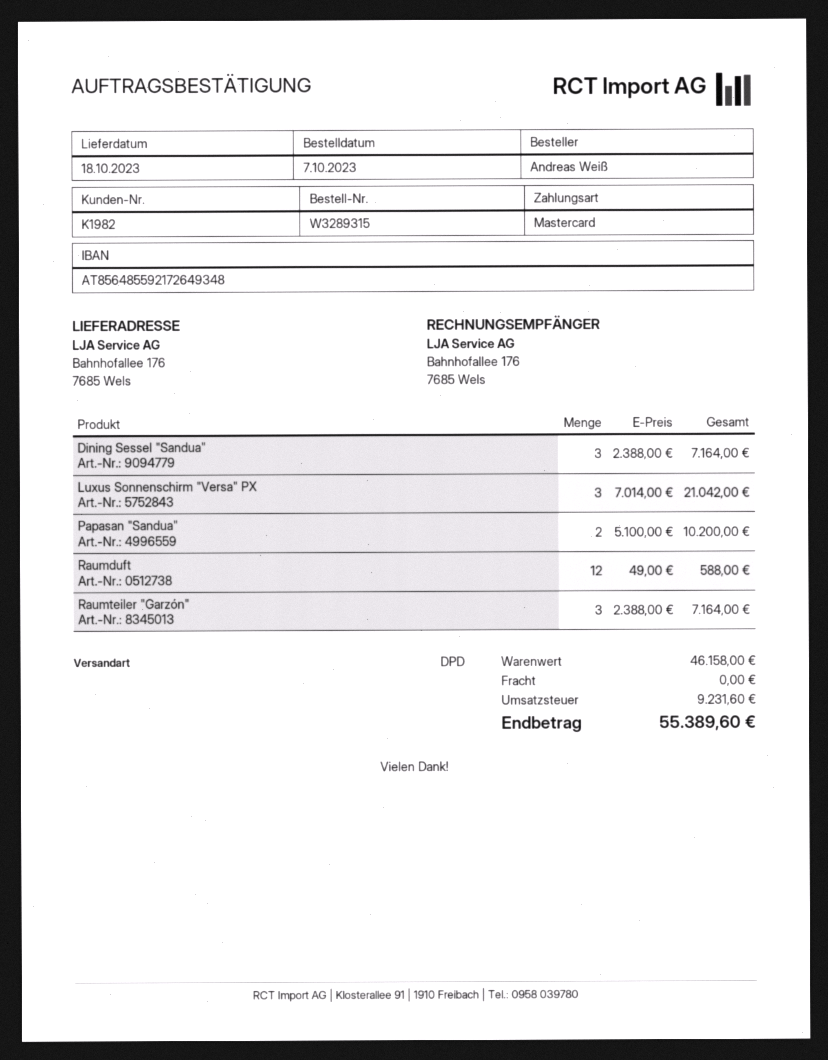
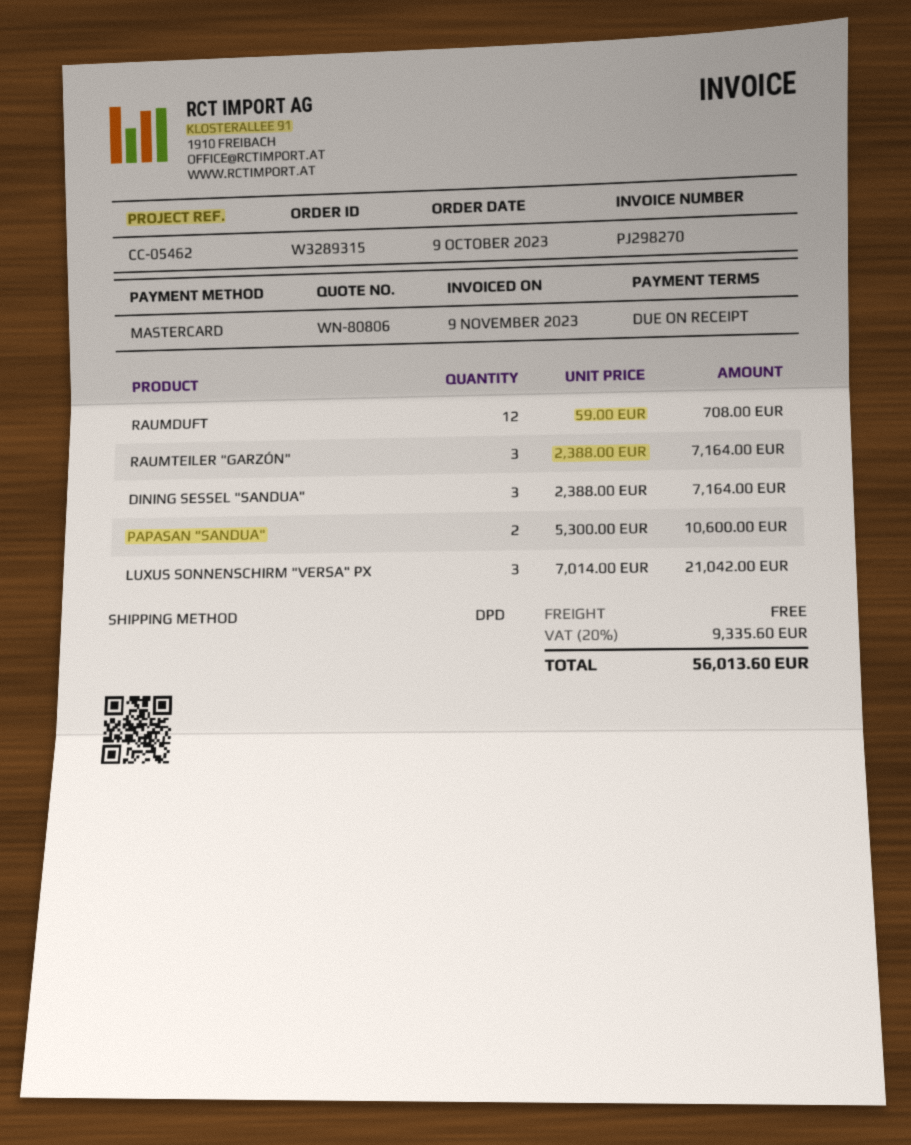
order date: 2023-10-07 -> 2023-10-09
Papasan "Sandua": 2 x 5100.00 = 10200.00 -> 2 x 5300.00 = 10600.00
Raumduft: 12 x 49.00 = 588.00 -> 12 x 59.00 = 708.00
tax: 9231.60 -> 9335.60
total: 55389.60 -> 56013.60

